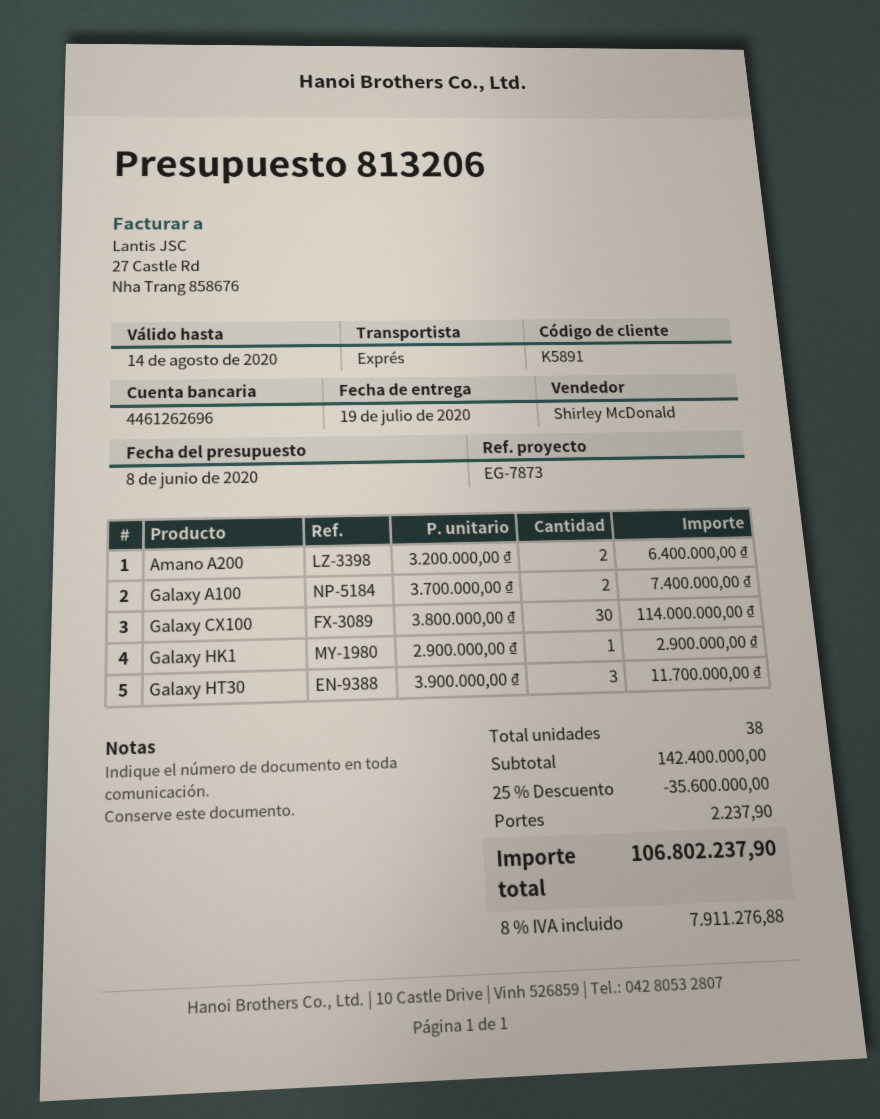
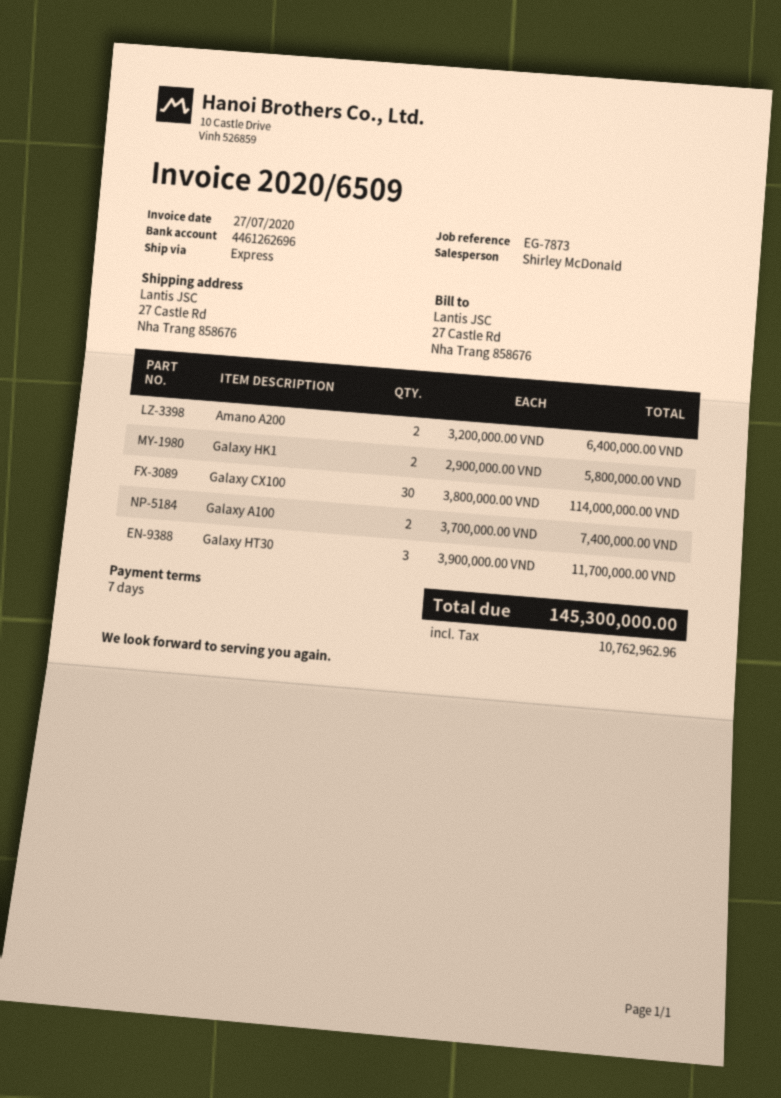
Galaxy HK1: 1 x 2900000.00 = 2900000.00 -> 2 x 2900000.00 = 5800000.00
discount: 25% = 35600000.00 -> none
shipping: 2237.90 -> none
tax: 7911276.88 -> 10762962.96
total: 106802237.90 -> 145300000.00

